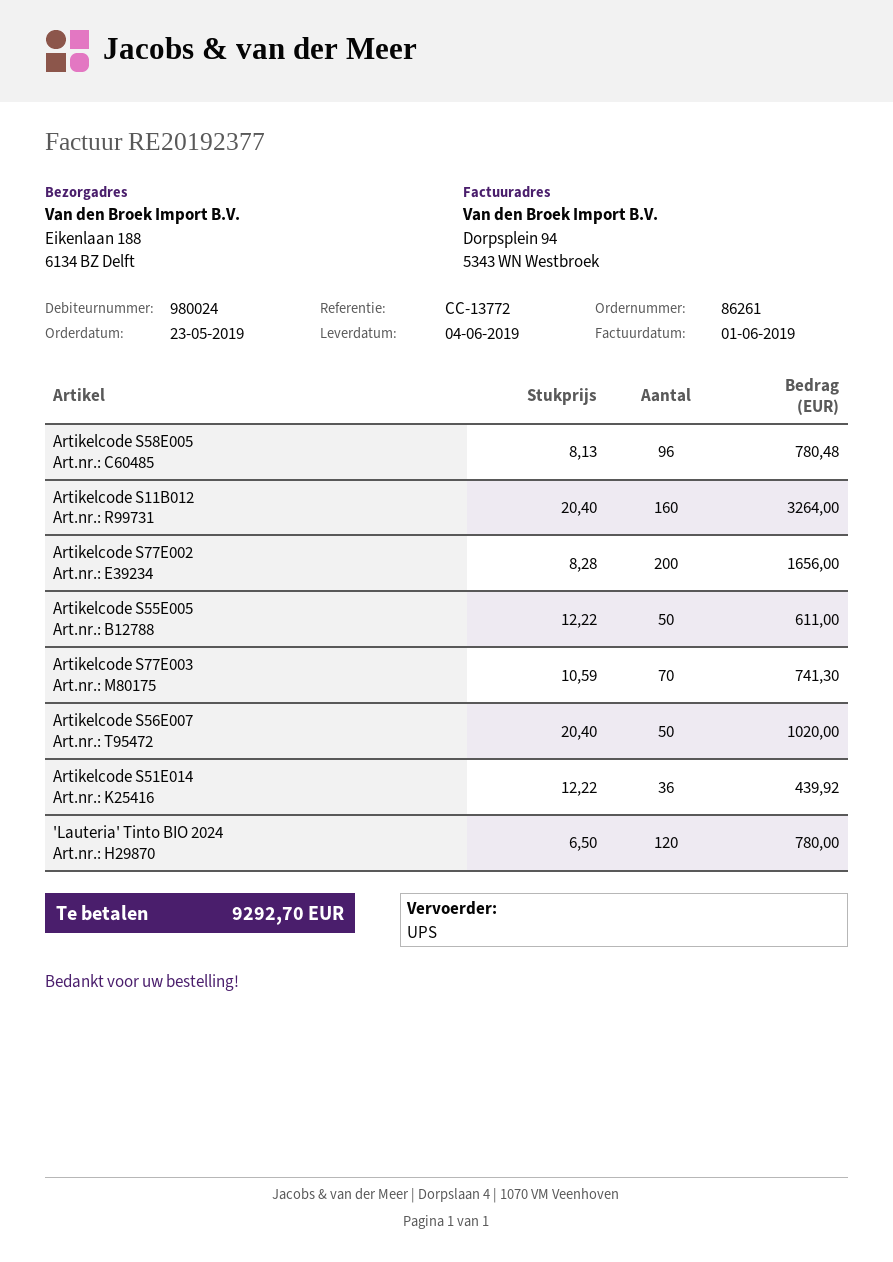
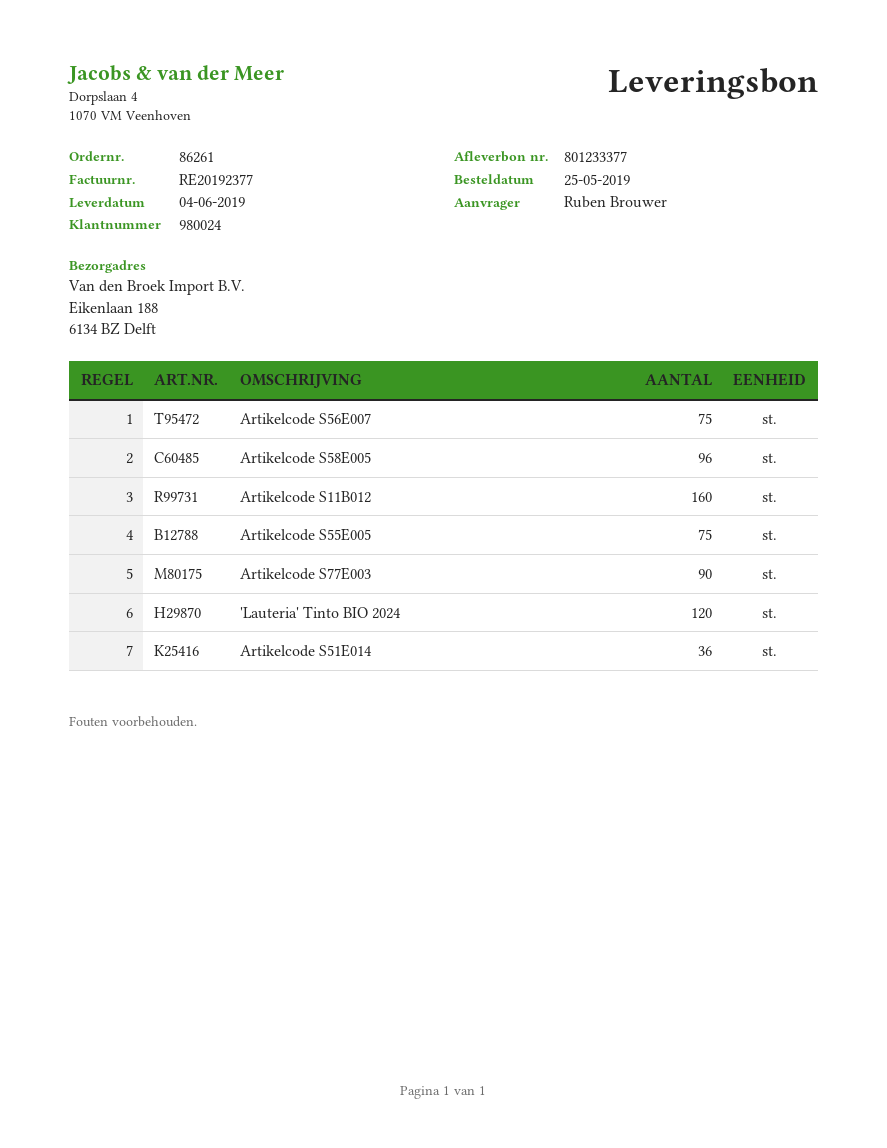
order date: 2019-05-23 -> 2019-05-25
Artikelcode S77E002: 200 -> none
Artikelcode S55E005: 50 -> 75
Artikelcode S77E003: 70 -> 90
Artikelcode S56E007: 50 -> 75

